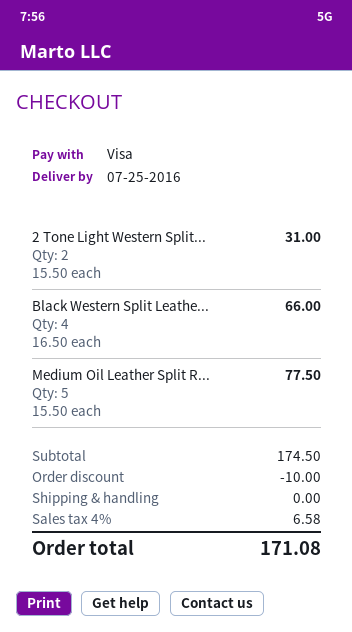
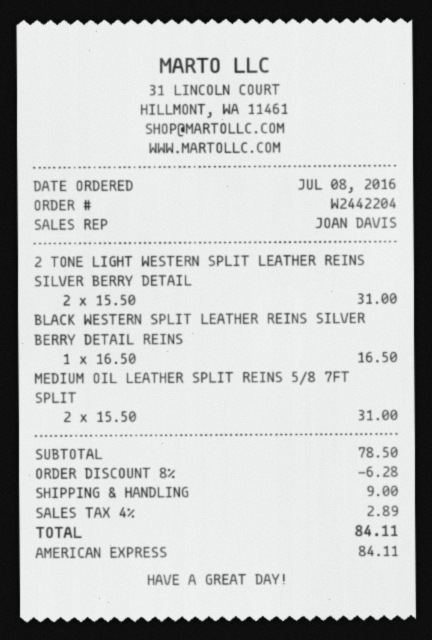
payment method: Visa -> American Express
Black Western Split Leathe...: 4 x 16.50 = 66.00 -> 1 x 16.50 = 16.50
Medium Oil Leather Split R...: 5 x 15.50 = 77.50 -> 2 x 15.50 = 31.00
subtotal: 174.50 -> 78.50
discount: 10.00 -> 6.28
shipping: 0.00 -> 9.00
tax: 4% = 6.58 -> 4% = 2.89
total: 171.08 -> 84.11

